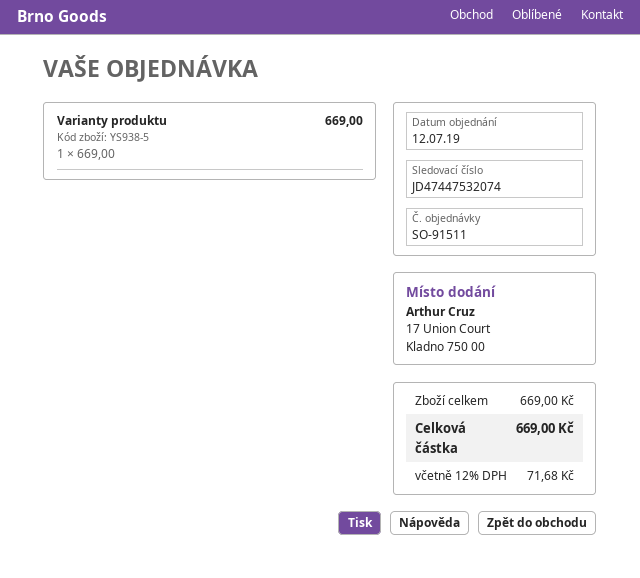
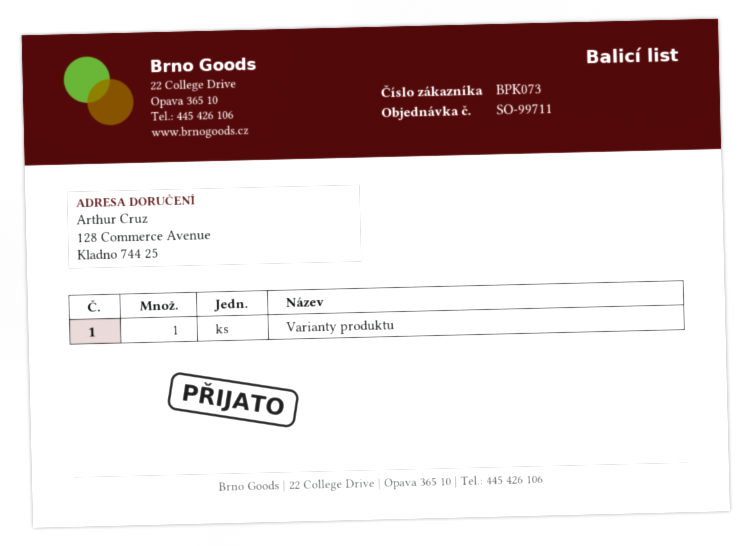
order number: SO-91511 -> SO-99711
ship to: 17 Union Court, Kladno 750 00 -> 128 Commerce Avenue, Kladno 744 25

